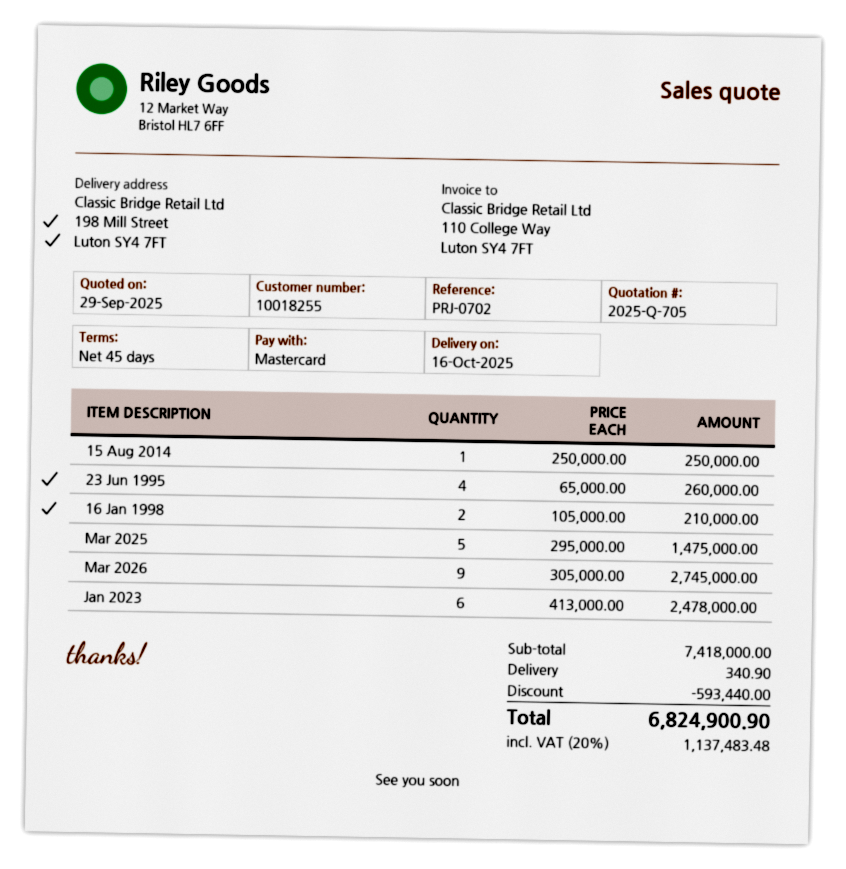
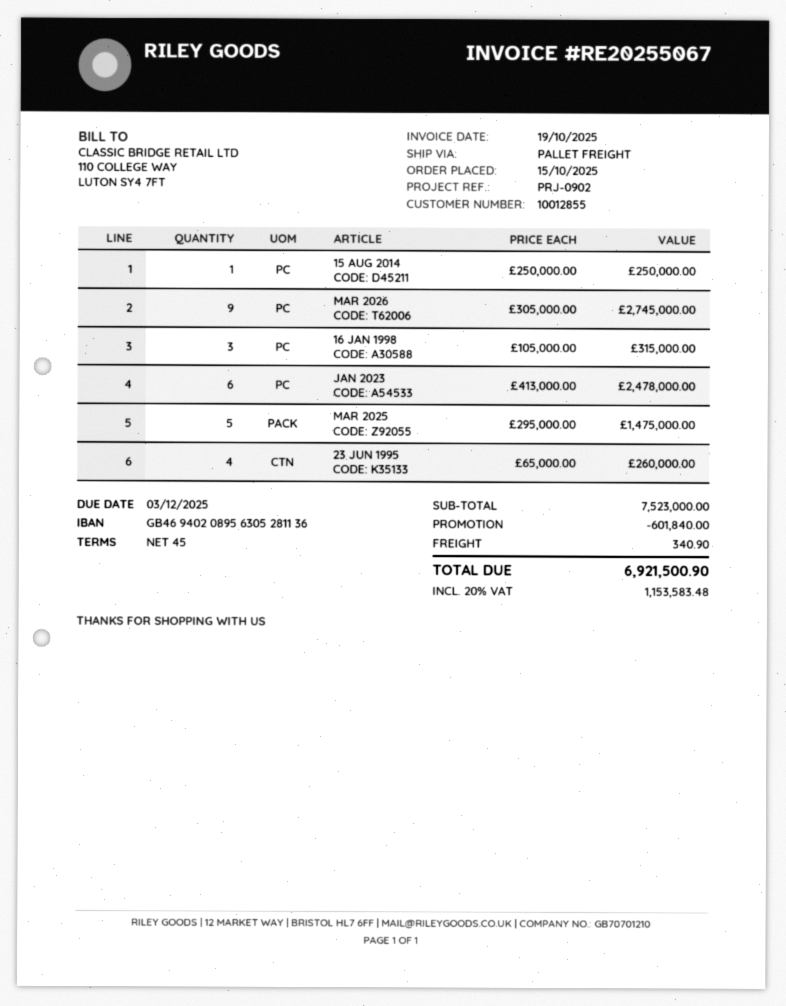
customer number: 10018255 -> 10012855
reference: PRJ-0702 -> PRJ-0902
16 Jan 1998: 2 x 105000.00 = 210000.00 -> 3 x 105000.00 = 315000.00
subtotal: 7418000.00 -> 7523000.00
discount: 593440.00 -> 601840.00
tax: 20% = 1137483.48 -> 20% = 1153583.48
total: 6824900.90 -> 6921500.90

